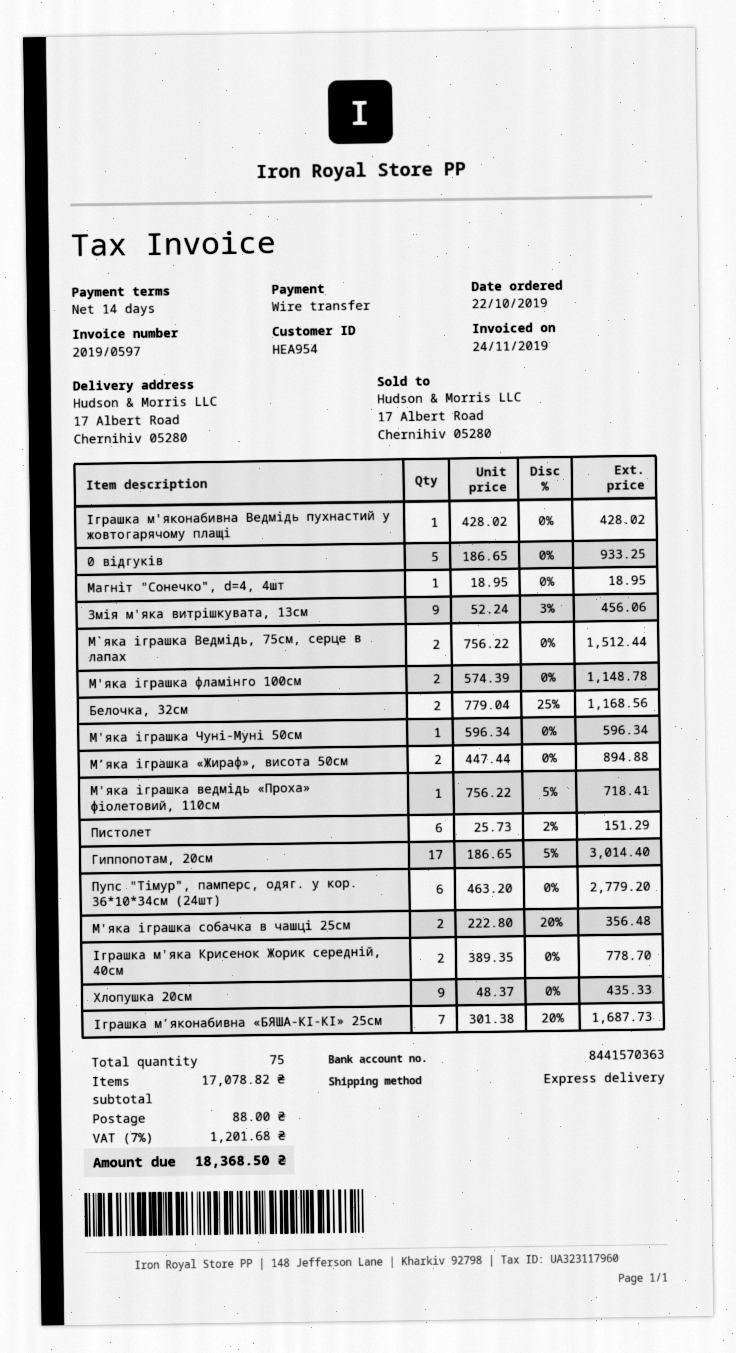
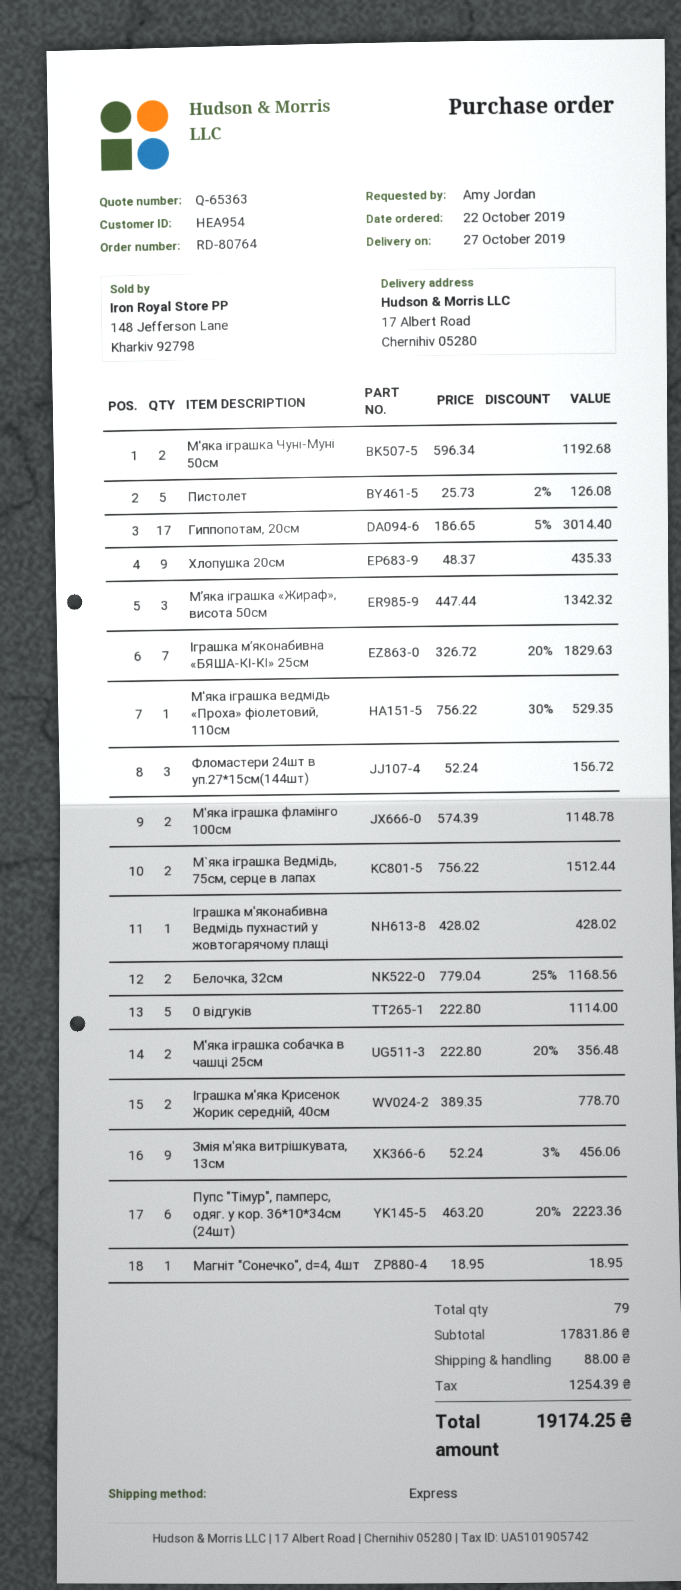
0 відгуків: 5 x 186.65 = 933.25 -> 5 x 222.80 = 1114.00
М'яка іграшка Чуні-Муні 50см: 1 x 596.34 = 596.34 -> 2 x 596.34 = 1192.68
М’яка іграшка «Жираф», висота 50см: 2 x 447.44 = 894.88 -> 3 x 447.44 = 1342.32
М'яка іграшка ведмідь «Проха» фіолетовий, 110см: 1 x 756.22 - 5% = 718.41 -> 1 x 756.22 - 30% = 529.35
Пистолет: 6 x 25.73 - 2% = 151.29 -> 5 x 25.73 - 2% = 126.08
Пупс "Тімур", памперс, одяг. у кор. 36*10*34см (24шт): 6 x 463.20 = 2779.20 -> 6 x 463.20 - 20% = 2223.36
Іграшка м’яконабивна «БЯША-КІ-КІ» 25см: 7 x 301.38 - 20% = 1687.73 -> 7 x 326.72 - 20% = 1829.63
Фломастери 24шт в уп.27*15см(144шт): none -> 3 x 52.24 = 156.72
total quantity: 75 -> 79
subtotal: 17078.82 -> 17831.86
tax: 1201.68 -> 1254.39
total: 18368.50 -> 19174.25

